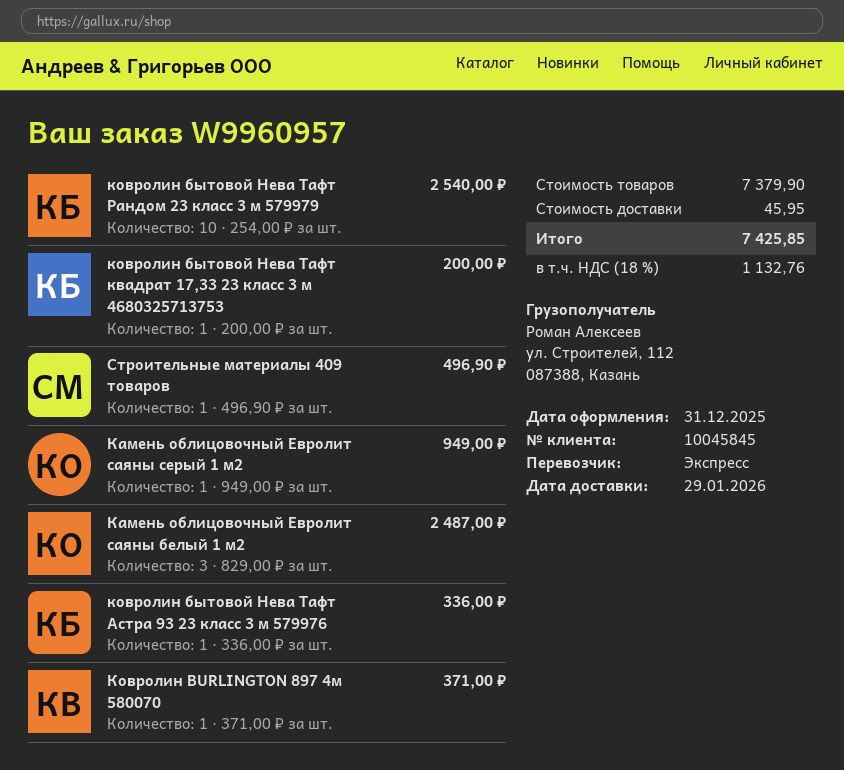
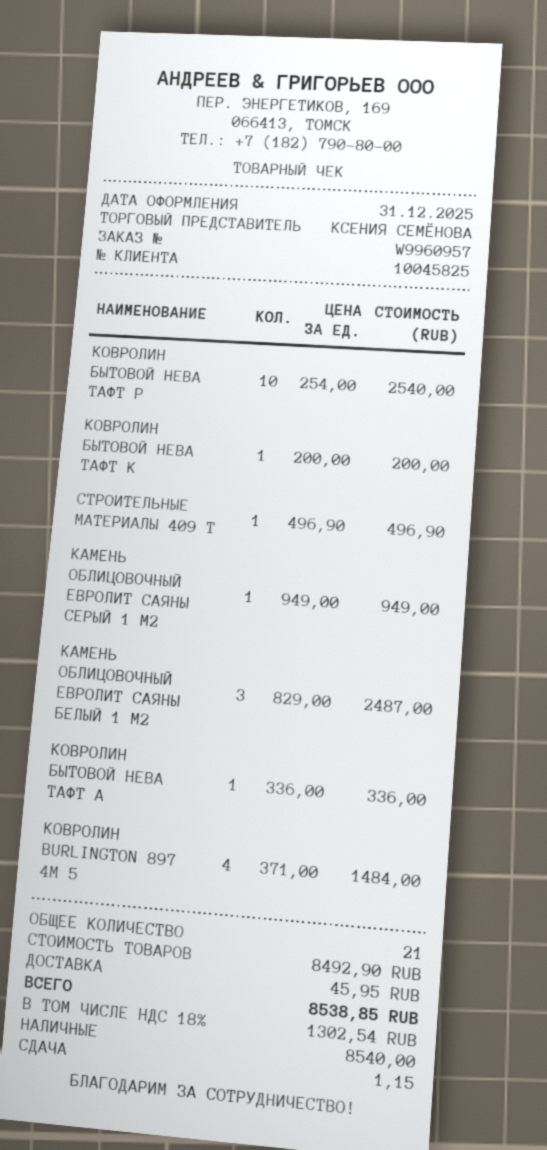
customer number: 10045845 -> 10045825
Ковролин BURLINGTON 897 4м 580070: 1 x 371.00 = 371.00 -> 4 x 371.00 = 1484.00
subtotal: 7379.90 -> 8492.90
tax: 18% = 1132.76 -> 18% = 1302.54
total: 7425.85 -> 8538.85

